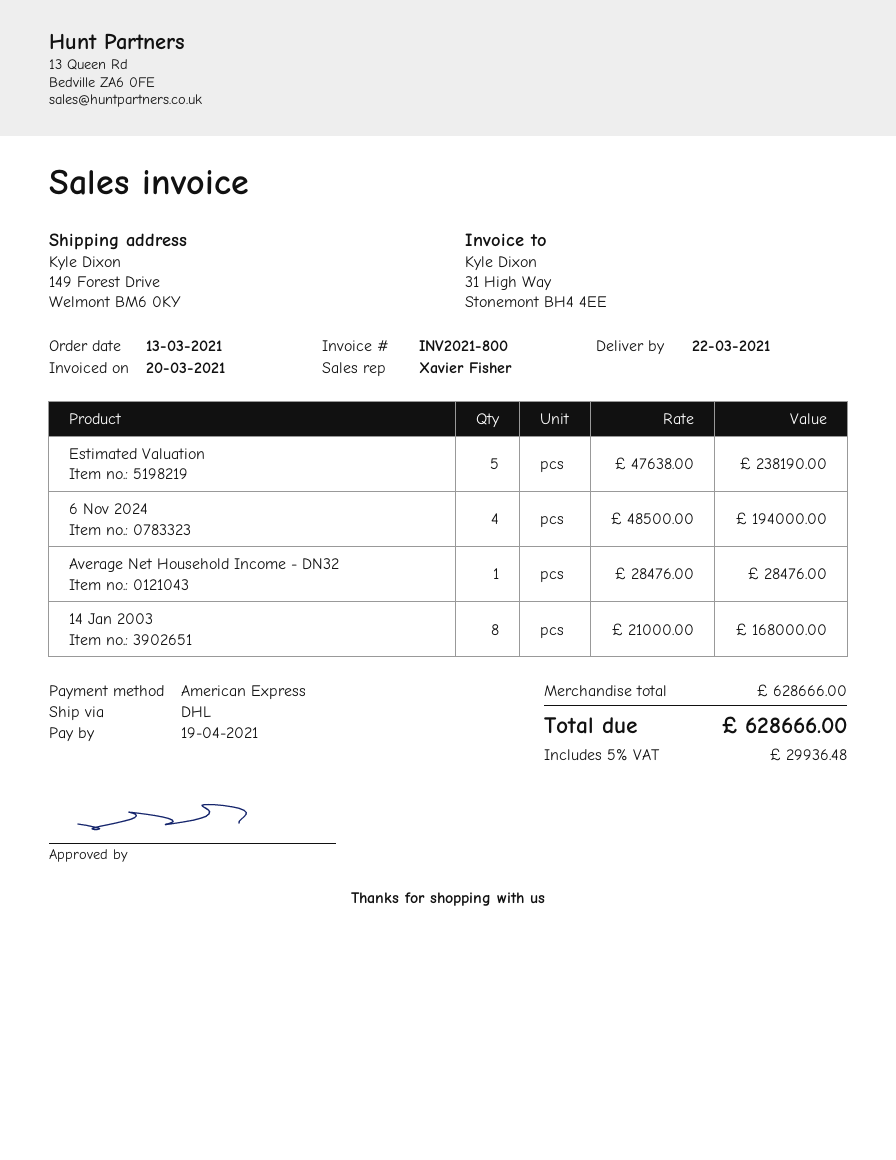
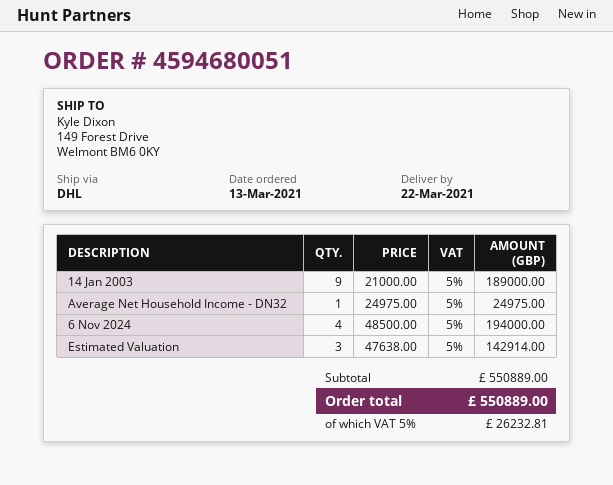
Estimated Valuation: 5 x 47638.00 = 238190.00 -> 3 x 47638.00 = 142914.00
Average Net Household Income - DN32: 1 x 28476.00 = 28476.00 -> 1 x 24975.00 = 24975.00
14 Jan 2003: 8 x 21000.00 = 168000.00 -> 9 x 21000.00 = 189000.00
subtotal: 628666.00 -> 550889.00
tax: 5% = 29936.48 -> 5% = 26232.81
total: 628666.00 -> 550889.00

